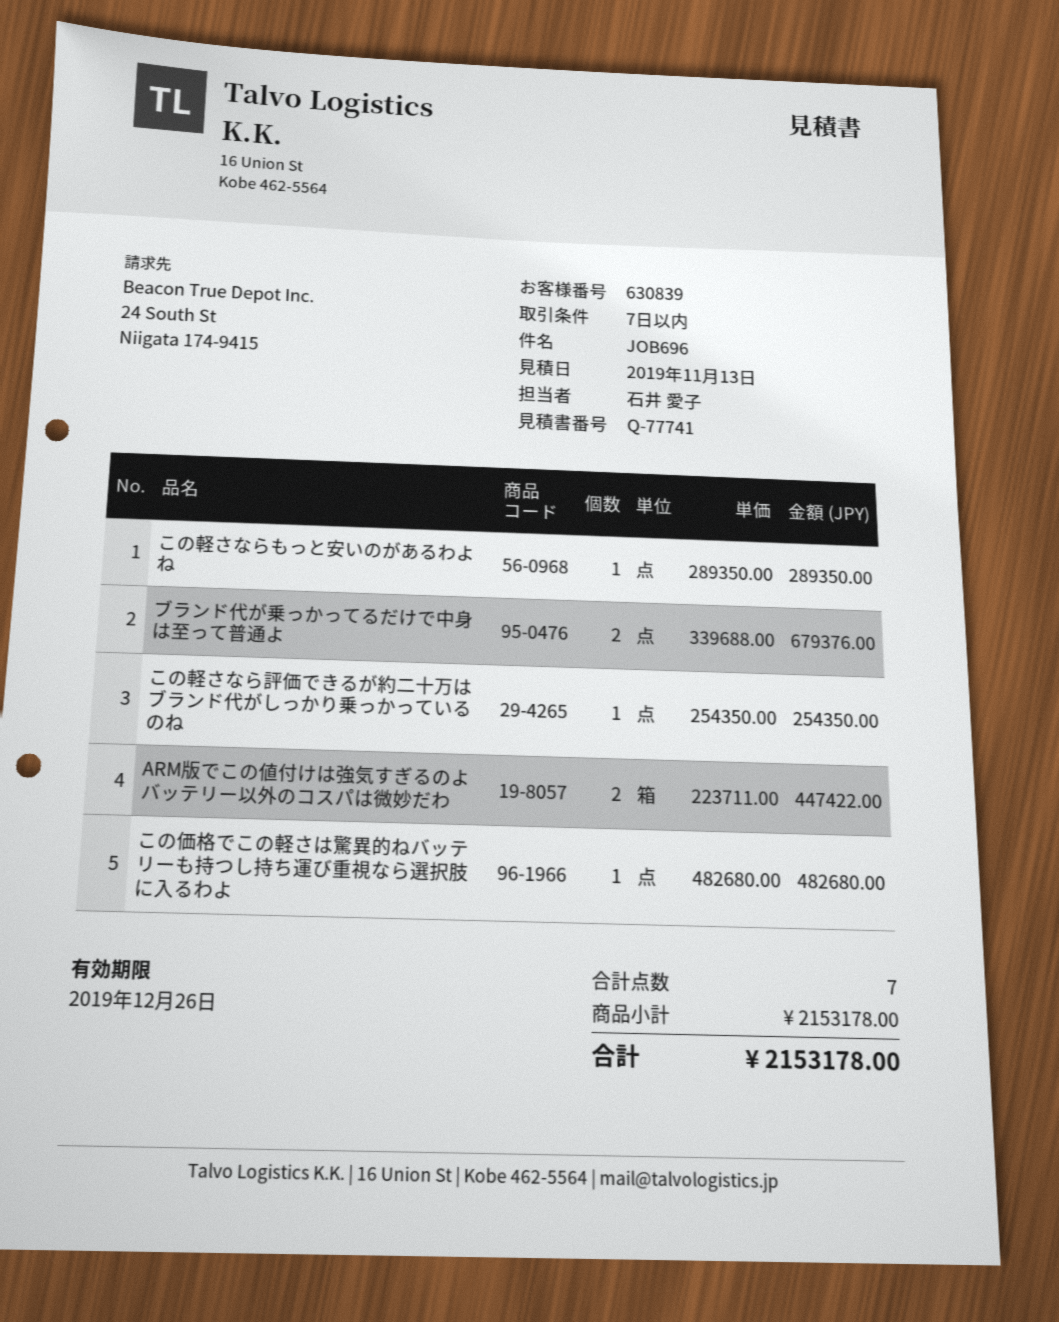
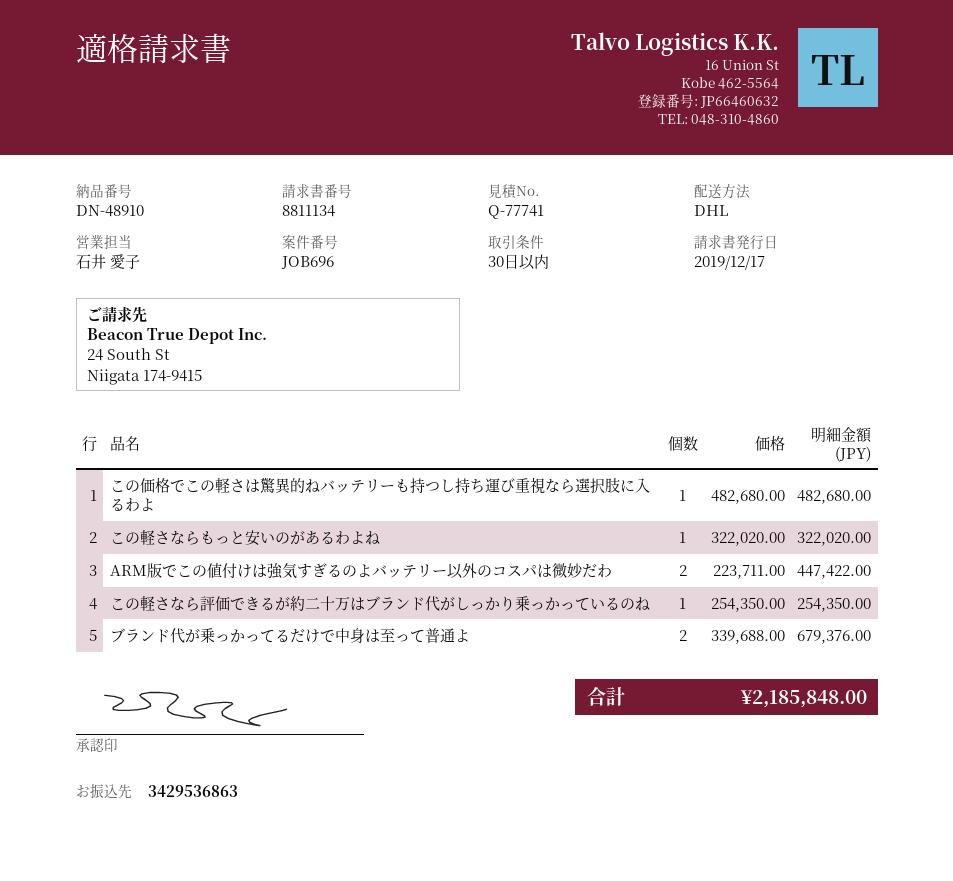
payment terms: 7 days -> 30 days
この軽さならもっと安いのがあるわよね: 1 x 289350.00 = 289350.00 -> 1 x 322020.00 = 322020.00
total: 2153178.00 -> 2185848.00

